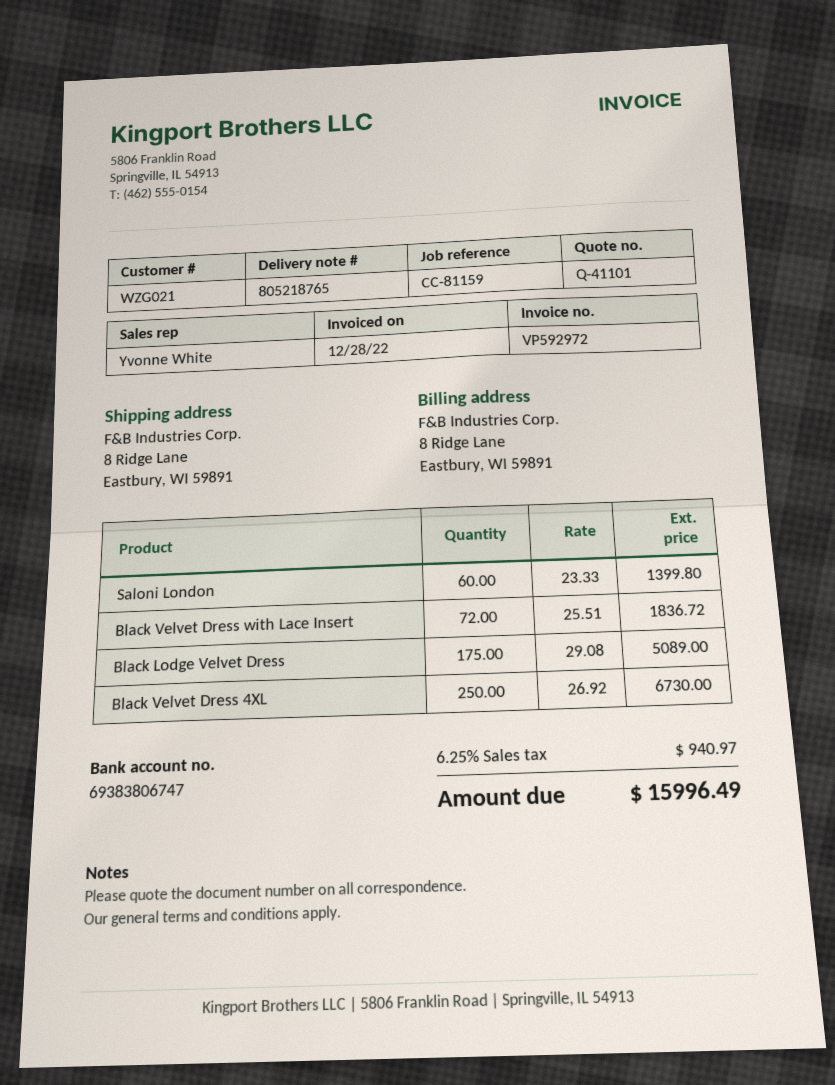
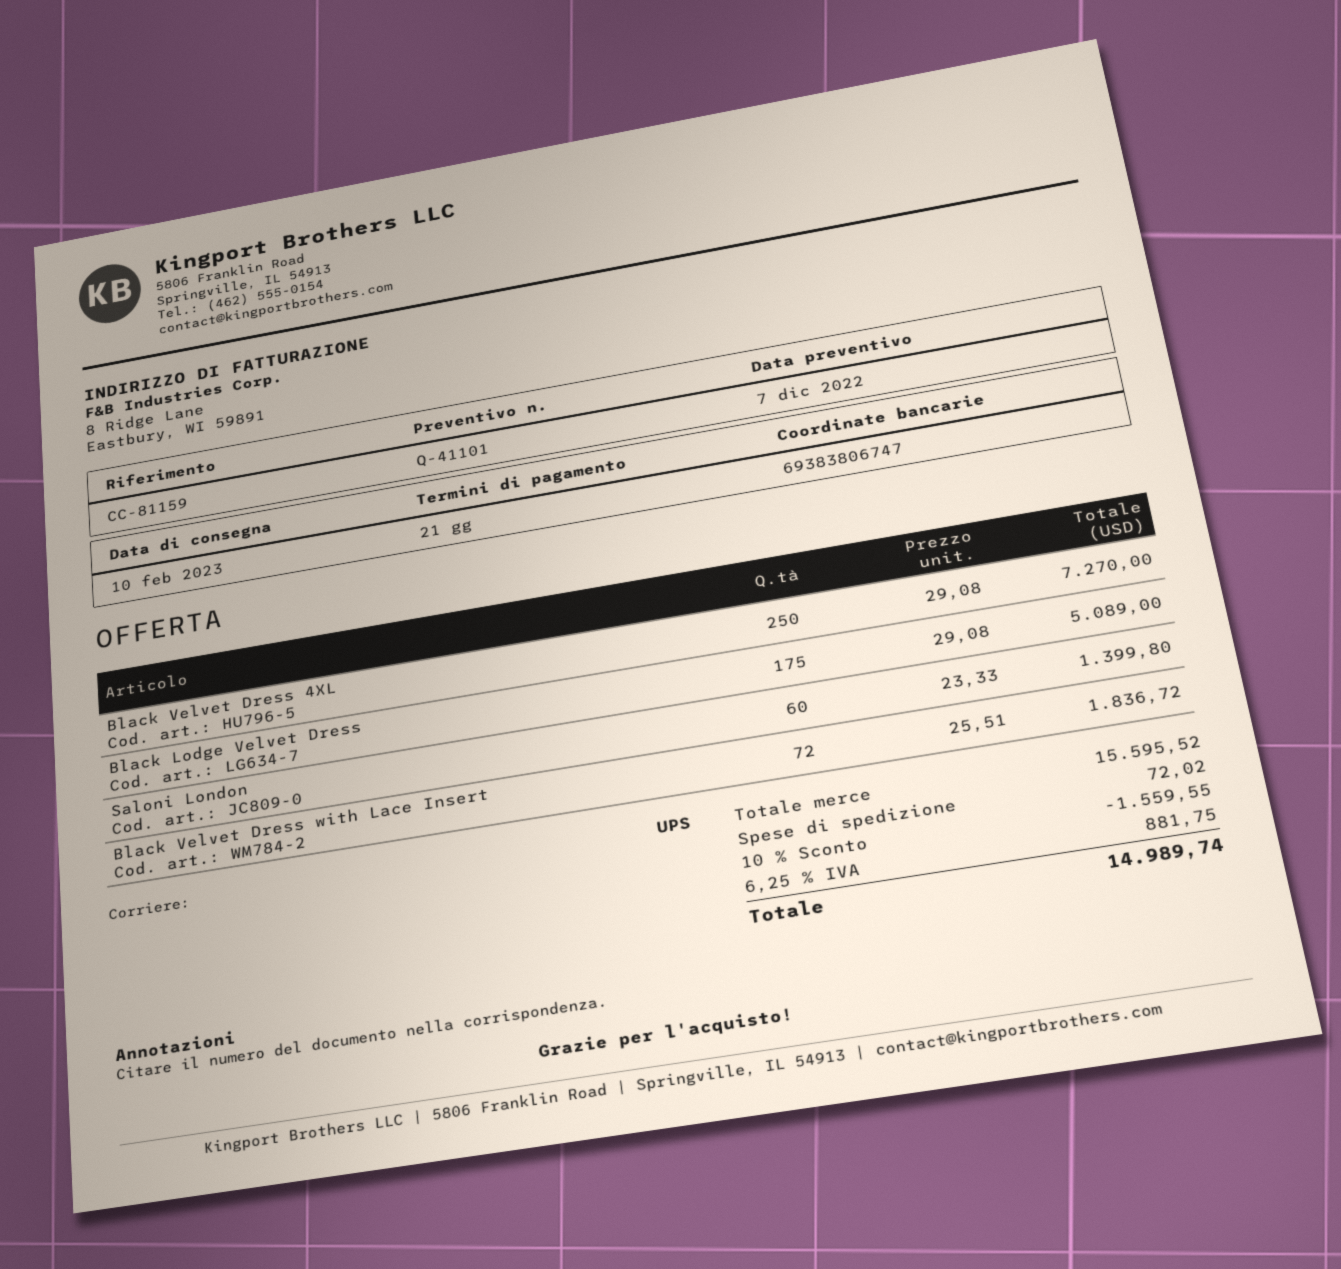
Black Velvet Dress 4XL: 250 x 26.92 = 6730.00 -> 250 x 29.08 = 7270.00
discount: none -> 10% = 1559.55
shipping: none -> 72.02
tax: 6.25% = 940.97 -> 6.25% = 881.75
total: 15996.49 -> 14989.74

